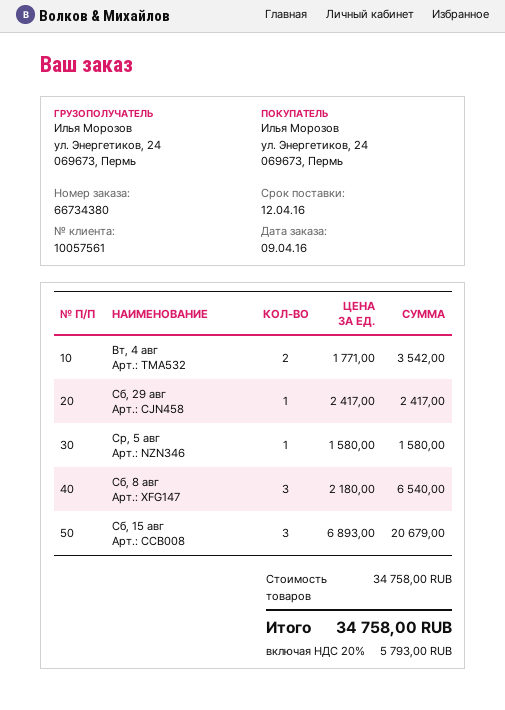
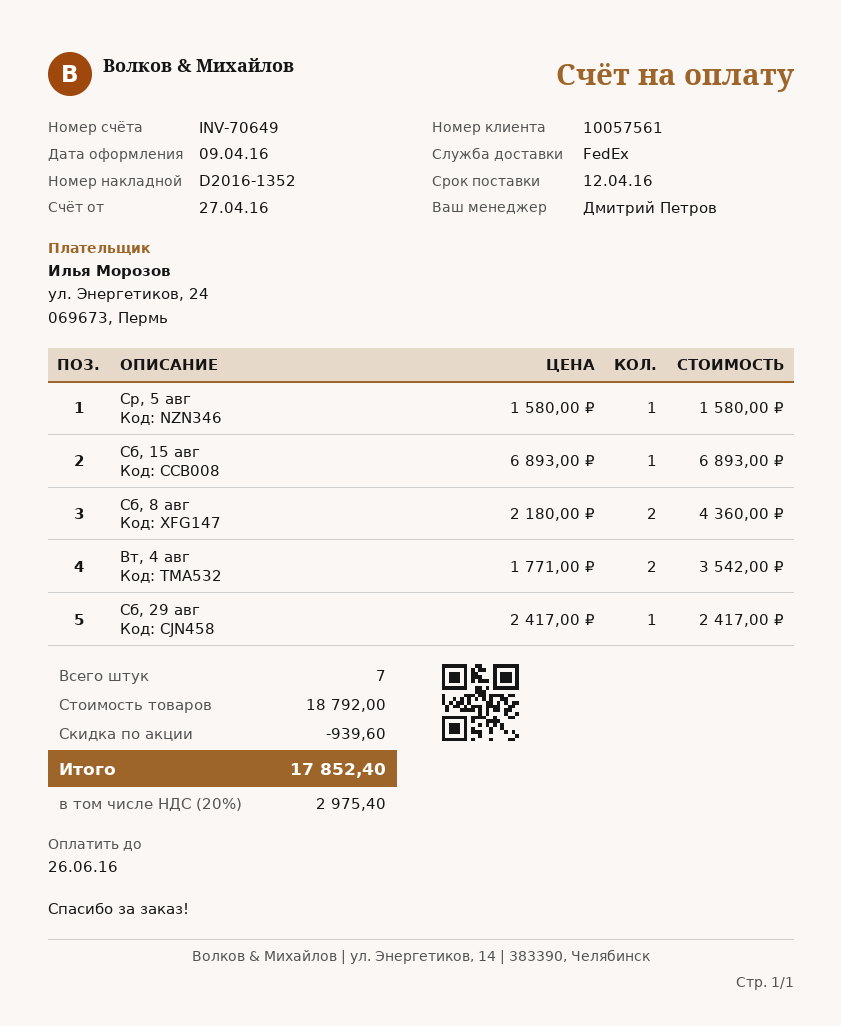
Сб, 8 авг: 3 x 2180.00 = 6540.00 -> 2 x 2180.00 = 4360.00
Сб, 15 авг: 3 x 6893.00 = 20679.00 -> 1 x 6893.00 = 6893.00
subtotal: 34758.00 -> 18792.00
discount: none -> 939.60
tax: 20% = 5793.00 -> 20% = 2975.40
total: 34758.00 -> 17852.40

